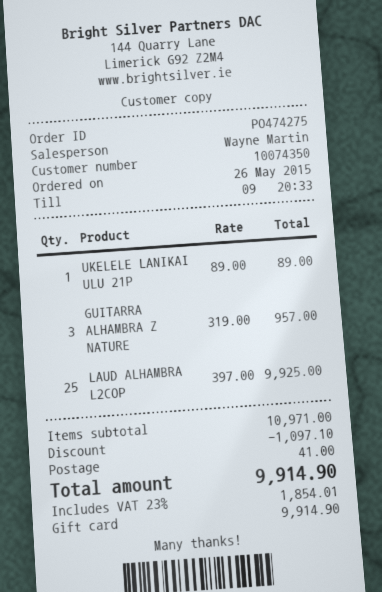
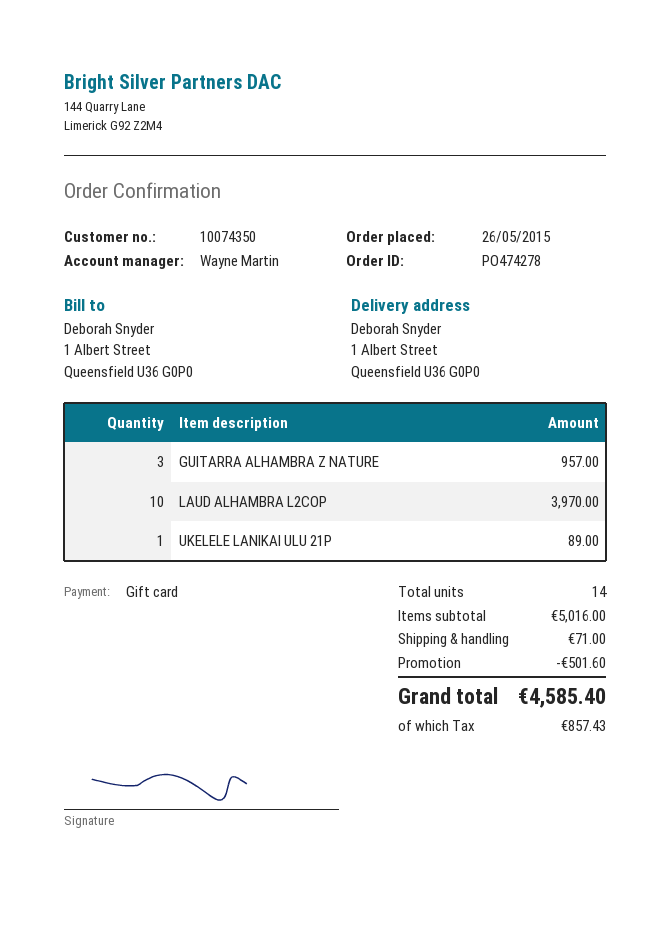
order number: PO474275 -> PO474278
LAUD ALHAMBRA L2COP: 25 for 9925.00 -> 10 for 3970.00
subtotal: 10971.00 -> 5016.00
discount: 1097.10 -> 501.60
shipping: 41.00 -> 71.00
tax: 1854.01 -> 857.43
total: 9914.90 -> 4585.40

